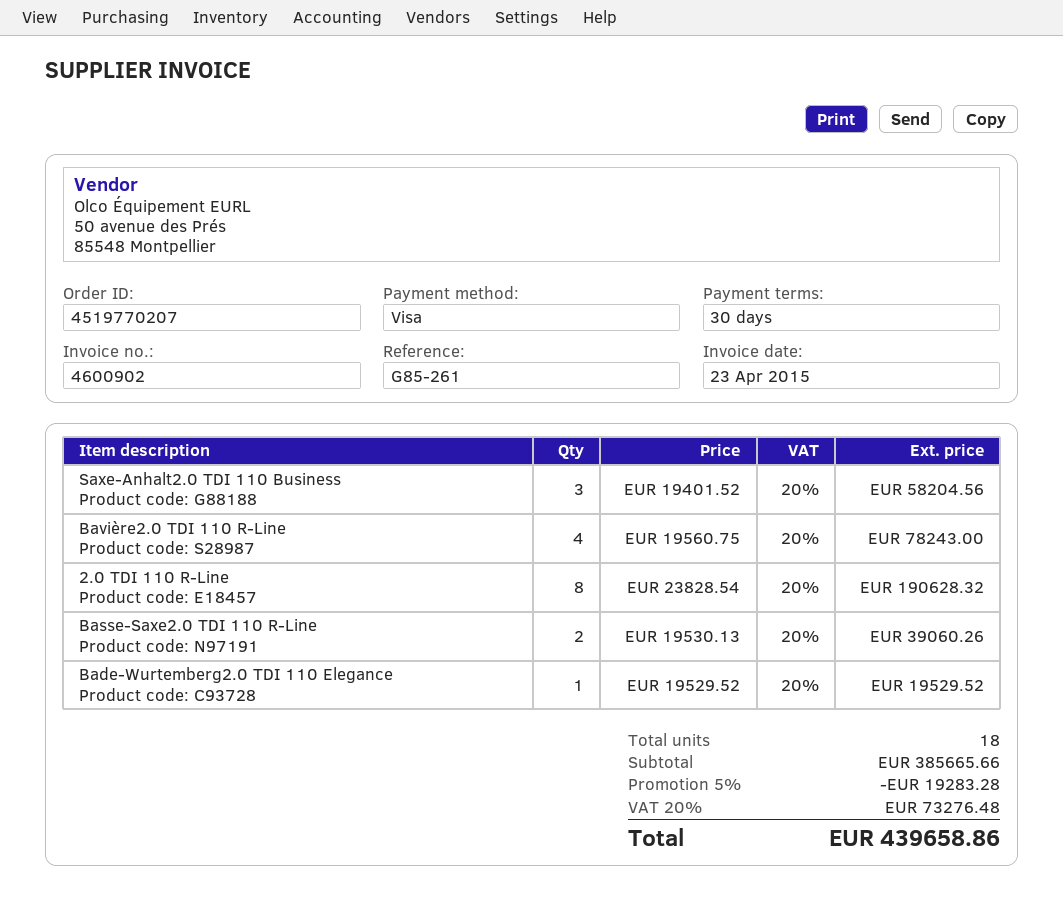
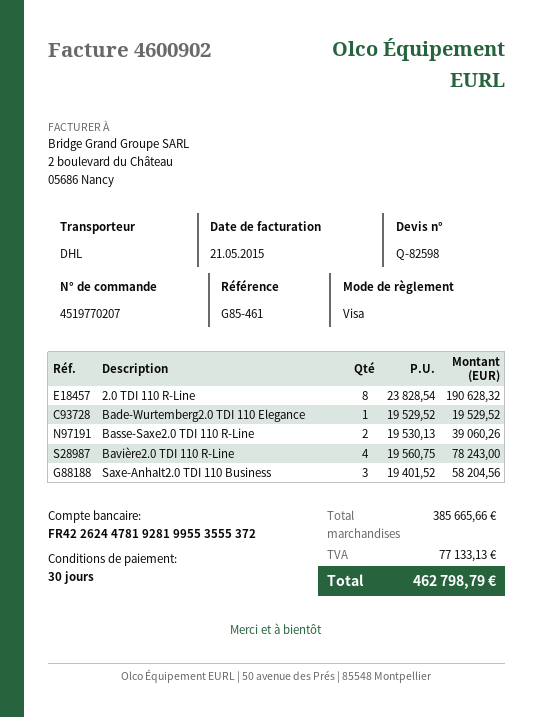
invoice date: 2015-04-23 -> 2015-05-21
reference: G85-261 -> G85-461
discount: 5% = 19283.28 -> none
tax: 73276.48 -> 77133.13
total: 439658.86 -> 462798.79

